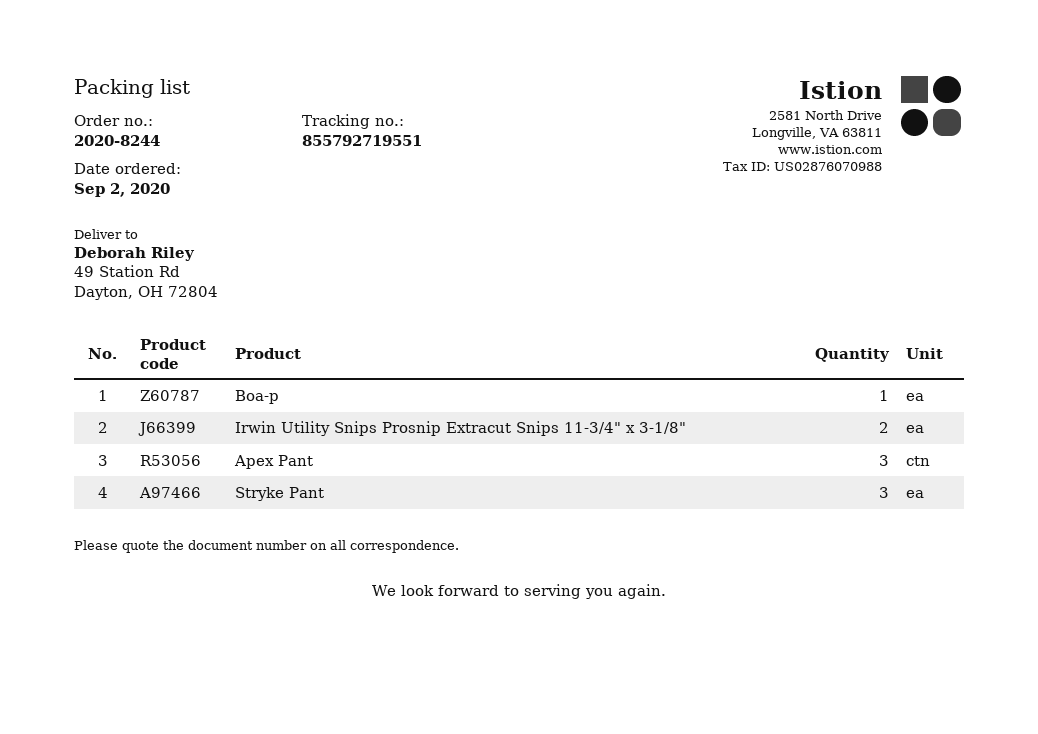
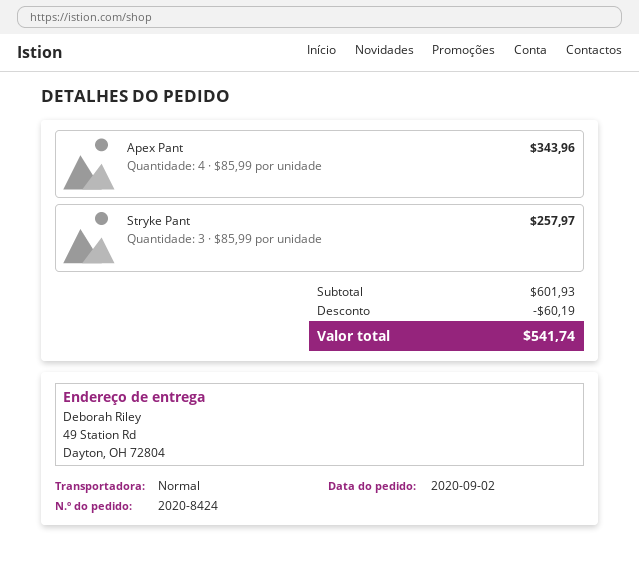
order number: 2020-8244 -> 2020-8424
Boa-p: 1 -> none
Irwin Utility Snips Prosnip Extracut Snips 11-3/4" x 3-1/8": 2 -> none
Apex Pant: 3 -> 4

